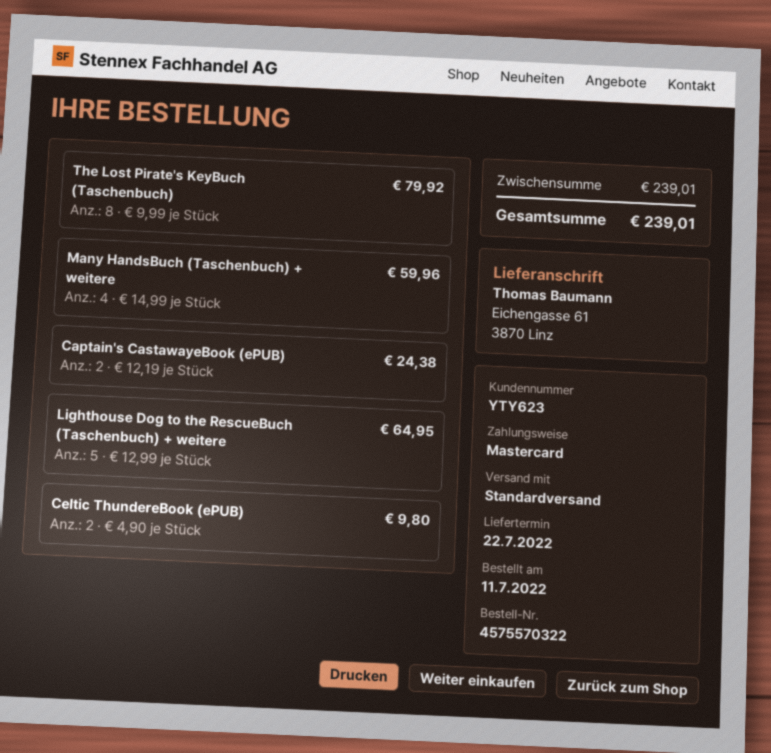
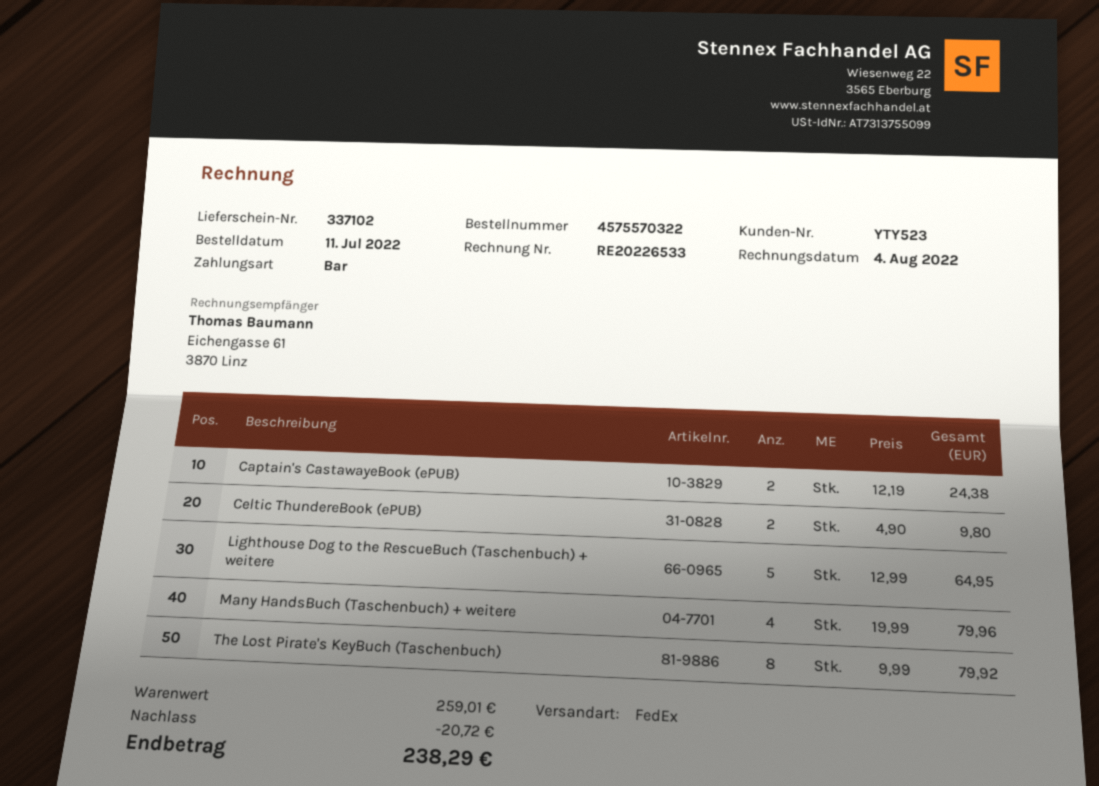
customer number: YTY623 -> YTY523
payment method: Mastercard -> cash
shipping method: standard -> FedEx
Many HandsBuch (Taschenbuch) + weitere: 4 x 14.99 = 59.96 -> 4 x 19.99 = 79.96
subtotal: 239.01 -> 259.01
discount: none -> 20.72
total: 239.01 -> 238.29

